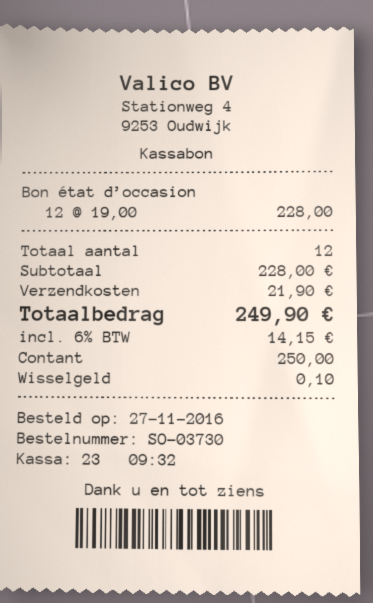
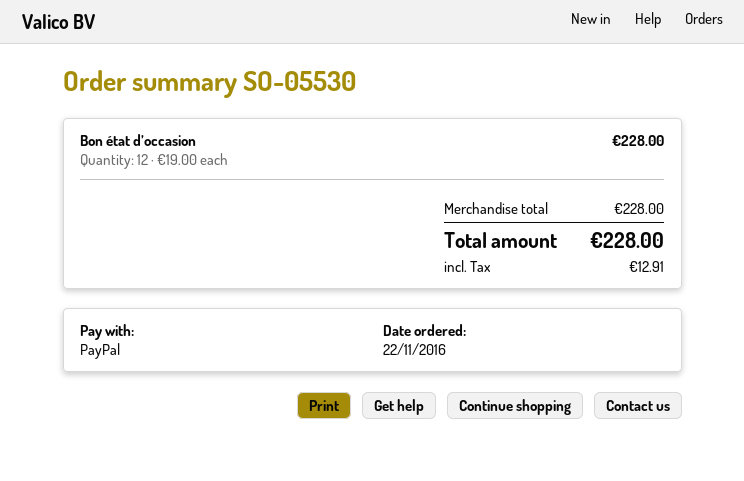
order number: SO-03730 -> SO-05530
order date: 2016-11-27 -> 2016-11-22
payment method: cash -> PayPal
shipping: 21.90 -> none
tax: 14.15 -> 12.91
total: 249.90 -> 228.00

